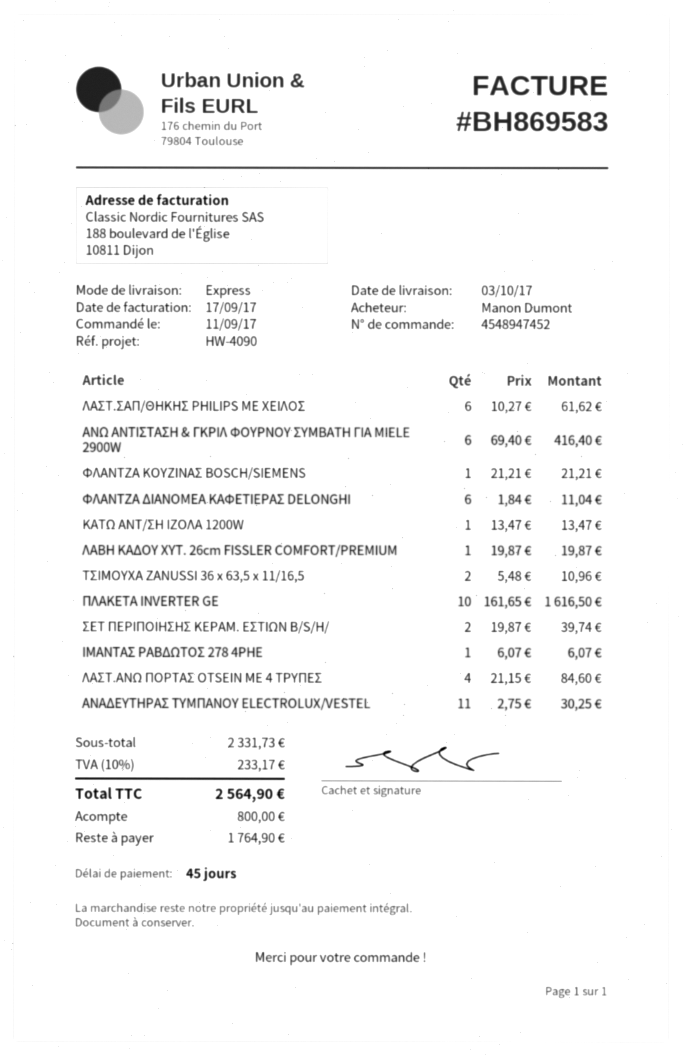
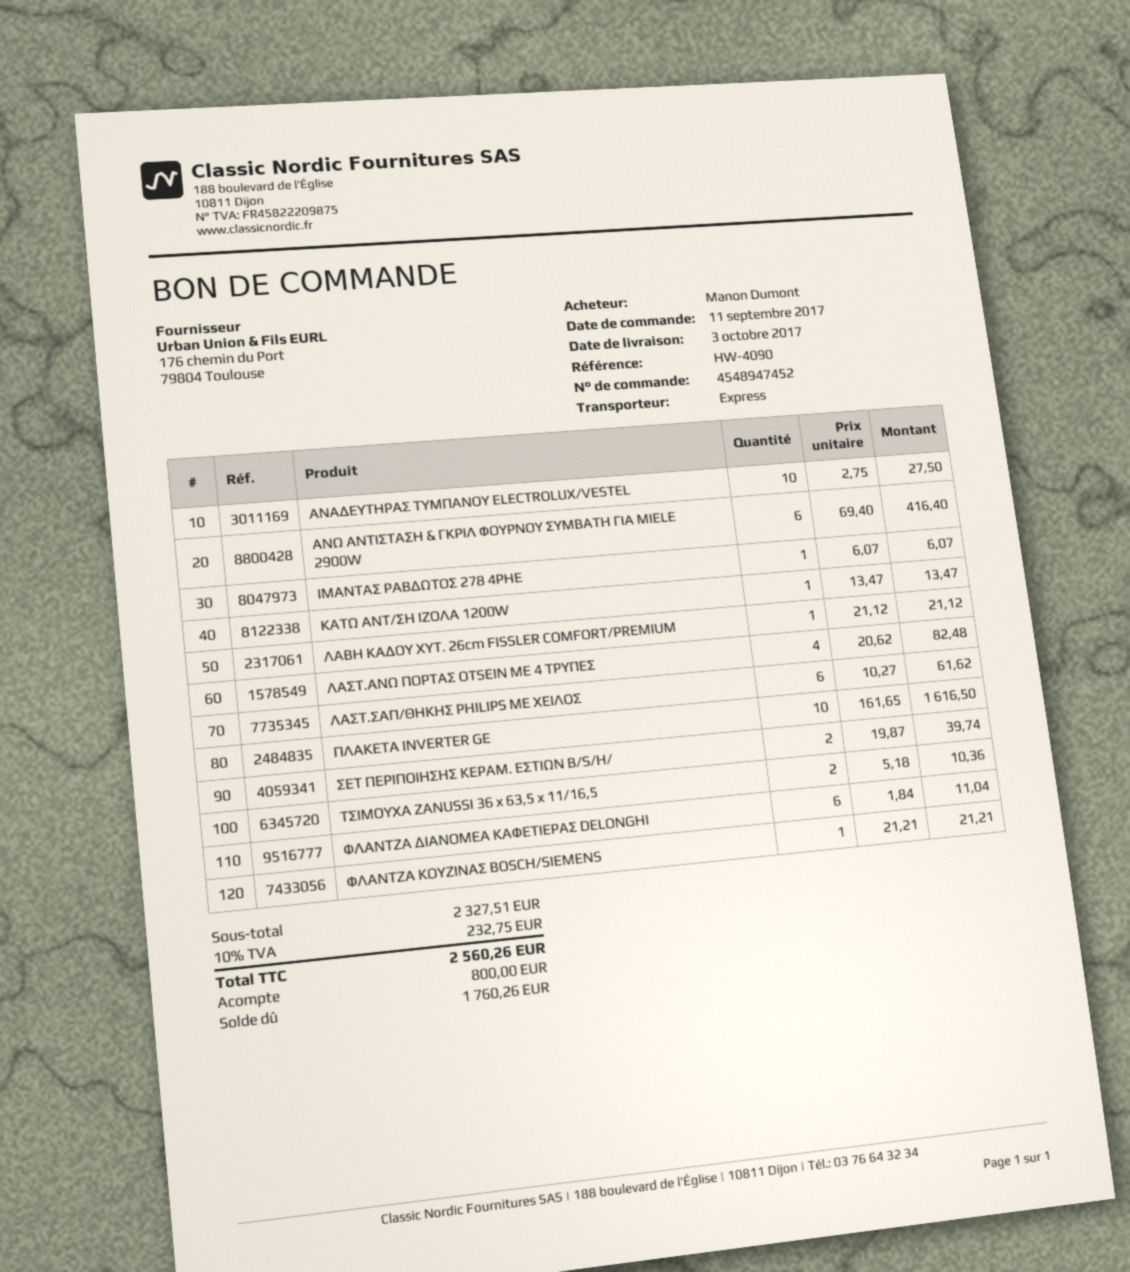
ΛΑΒΗ ΚΑΔΟΥ ΧΥΤ. 26cm FISSLER COMFORT/PREMIUM: 1 x 19.87 = 19.87 -> 1 x 21.12 = 21.12
ΤΣΙΜΟΥΧΑ ZANUSSI 36 x 63,5 x 11/16,5: 2 x 5.48 = 10.96 -> 2 x 5.18 = 10.36
ΛΑΣΤ.ΑΝΩ ΠΟΡΤΑΣ OTSEIN ME 4 ΤΡΥΠΕΣ: 4 x 21.15 = 84.60 -> 4 x 20.62 = 82.48
ΑΝΑΔΕΥΤΗΡΑΣ ΤΥΜΠΑΝΟΥ ELECTROLUX/VESTEL: 11 x 2.75 = 30.25 -> 10 x 2.75 = 27.50
subtotal: 2331.73 -> 2327.51
tax: 10% = 233.17 -> 10% = 232.75
total: 2564.90 -> 2560.26
balance: 1764.90 -> 1760.26

